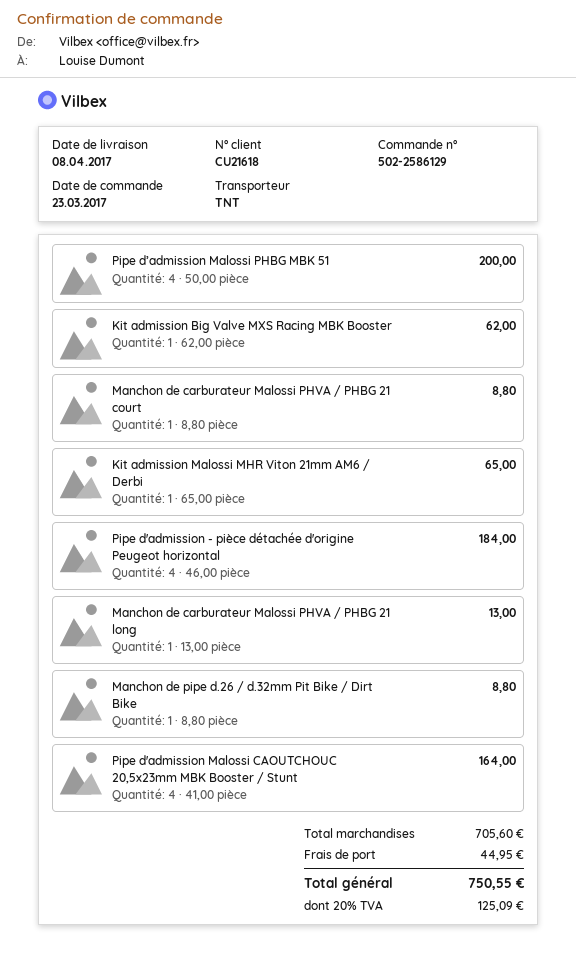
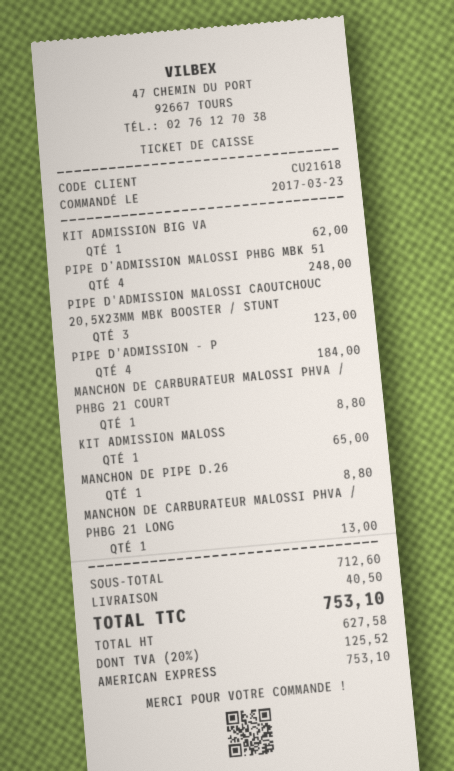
Pipe d’admission Malossi PHBG MBK 51: 4 for 200.00 -> 4 for 248.00
Pipe d'admission Malossi CAOUTCHOUC 20,5x23mm MBK Booster / Stunt: 4 for 164.00 -> 3 for 123.00
subtotal: 705.60 -> 712.60
shipping: 44.95 -> 40.50
tax: 20% = 125.09 -> 20% = 125.52
total: 750.55 -> 753.10

